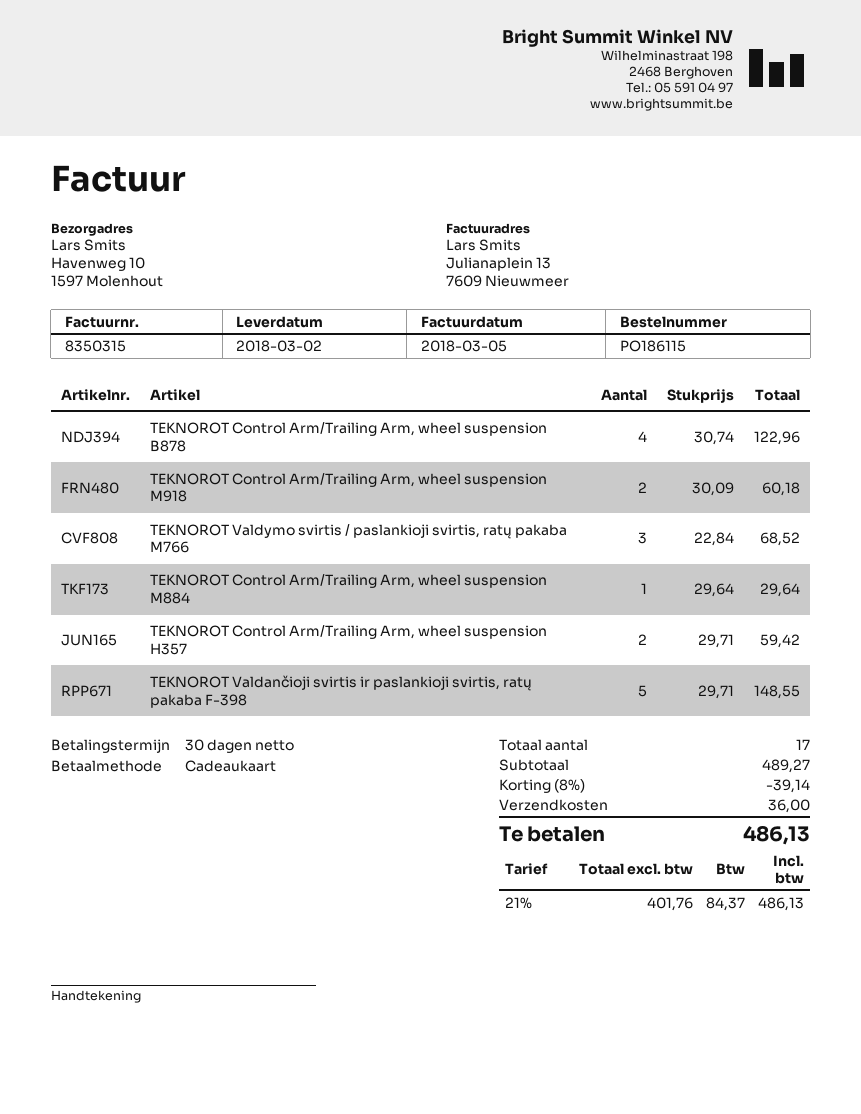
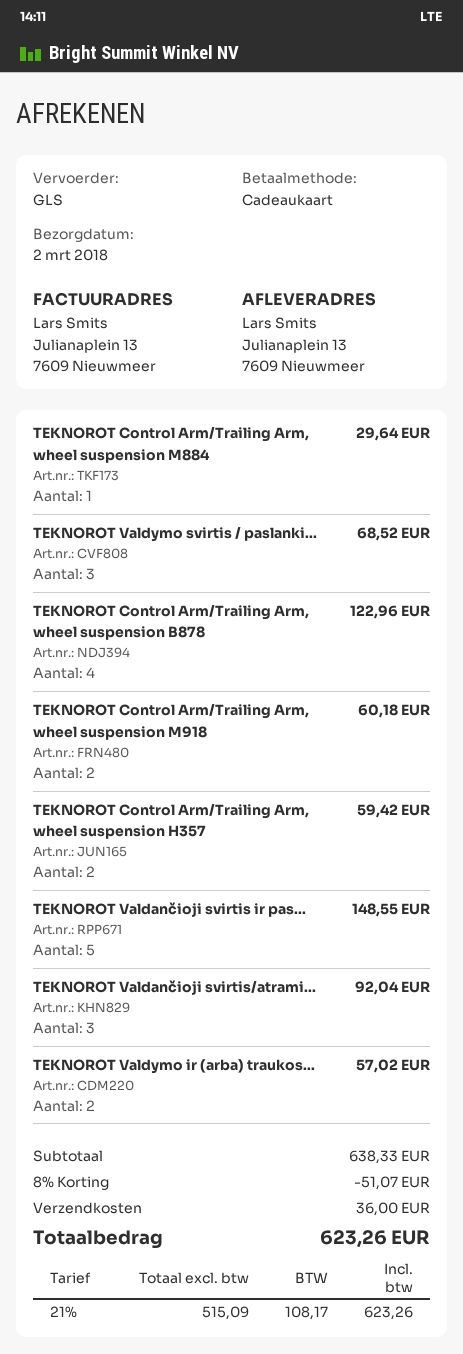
ship to: Havenweg 10, 1597 Molenhout -> Julianaplein 13, 7609 Nieuwmeer
TEKNOROT Valdančioji svirtis/atrami...: none -> 3 for 92.04
TEKNOROT Valdymo ir (arba) traukos...: none -> 2 for 57.02
subtotal: 489.27 -> 638.33
discount: 8% = 39.14 -> 8% = 51.07
net: 401.76 -> 515.09
tax: 21% = 84.37 -> 21% = 108.17
total: 486.13 -> 623.26

